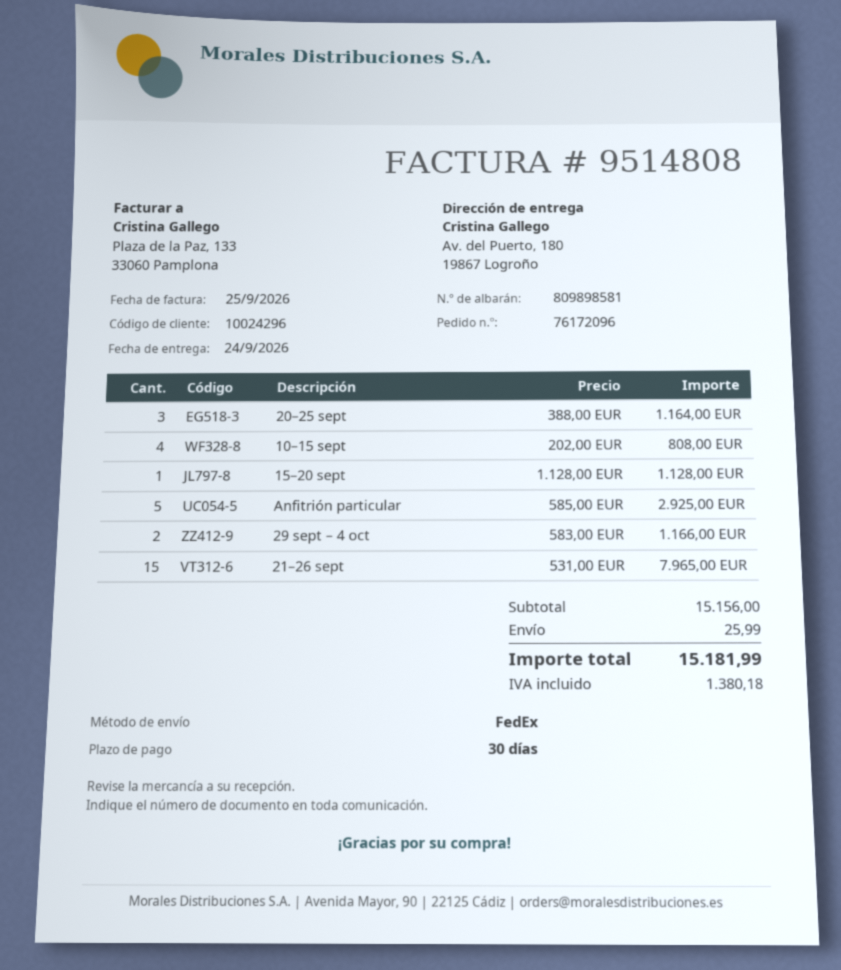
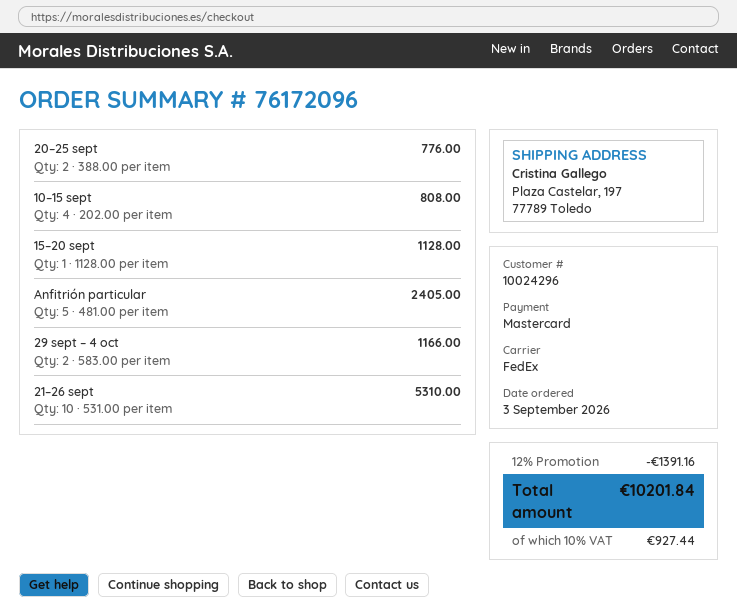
ship to: Av. del Puerto, 180, 19867 Logroño -> Plaza Castelar, 197, 77789 Toledo
20–25 sept: 3 x 388.00 = 1164.00 -> 2 x 388.00 = 776.00
Anfitrión particular: 5 x 585.00 = 2925.00 -> 5 x 481.00 = 2405.00
21–26 sept: 15 x 531.00 = 7965.00 -> 10 x 531.00 = 5310.00
discount: none -> 12% = 1391.16
shipping: 25.99 -> none
tax: 1380.18 -> 927.44
total: 15181.99 -> 10201.84

